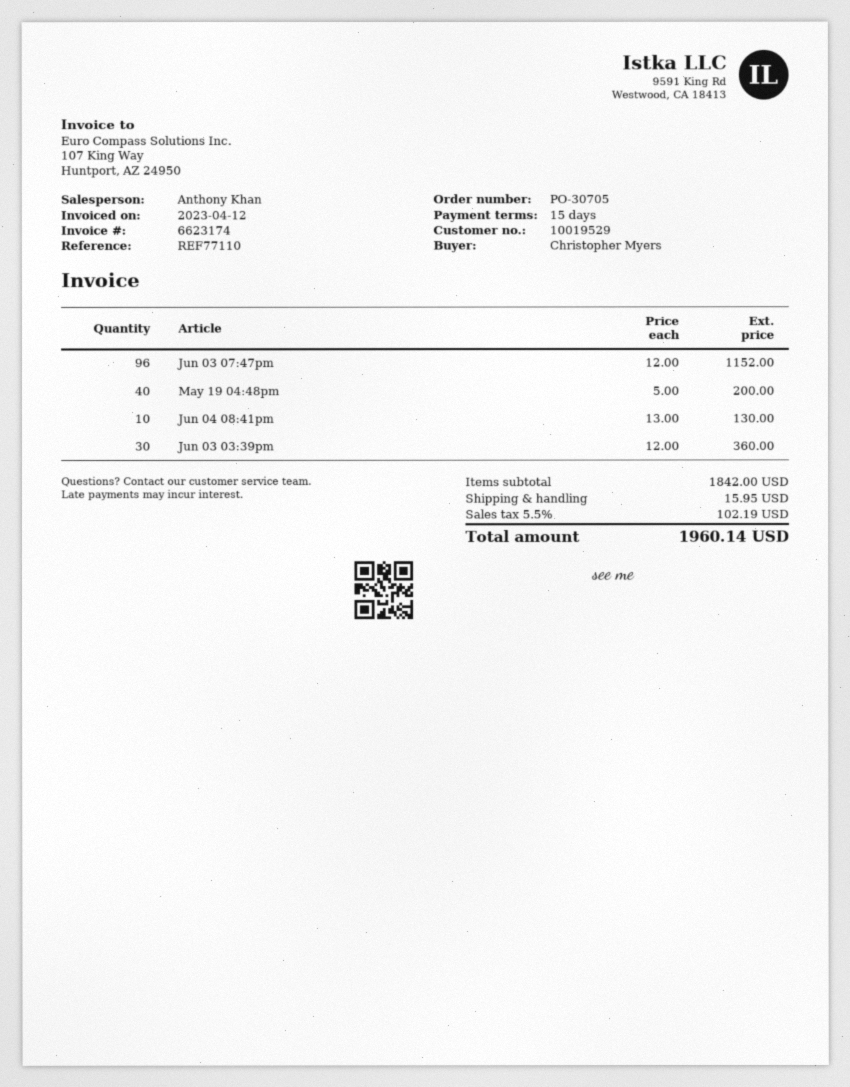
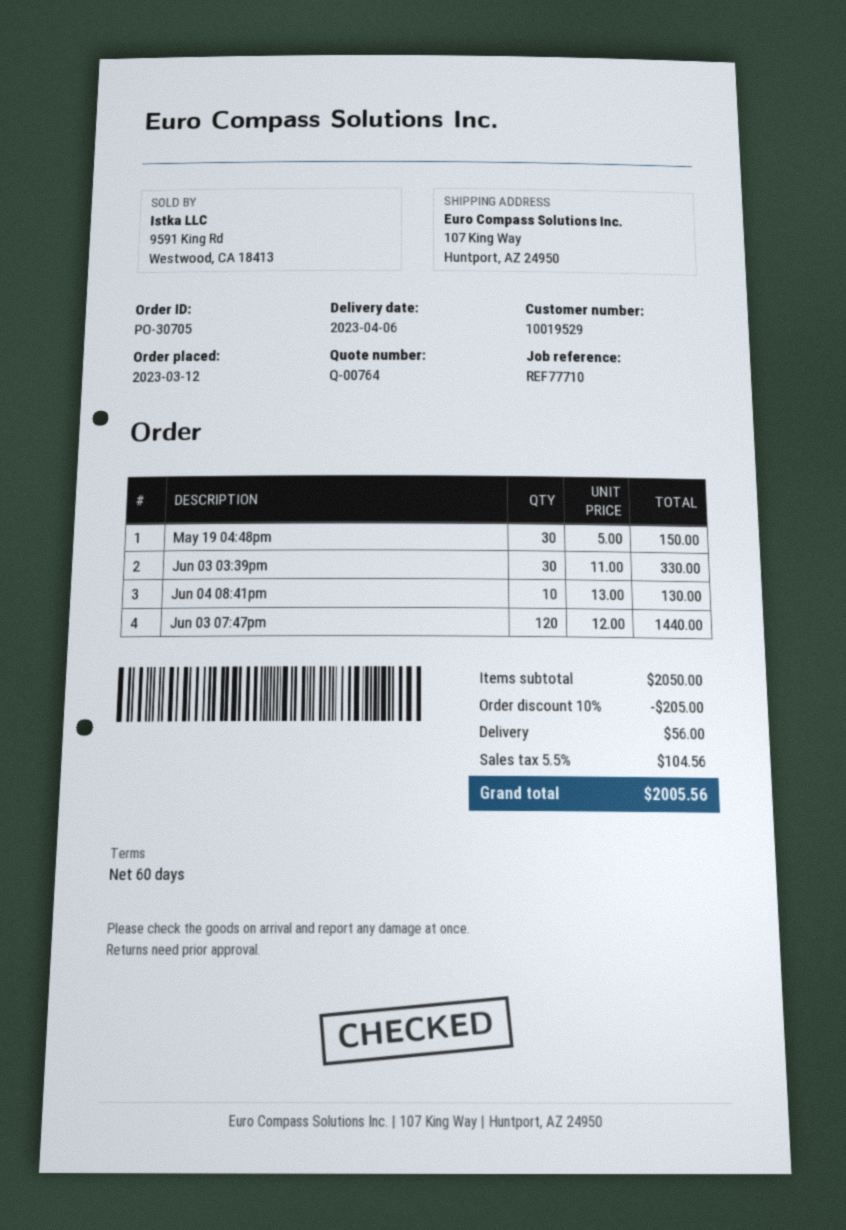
payment terms: 15 days -> 60 days
reference: REF77110 -> REF77710
Jun 03 07:47pm: 96 x 12.00 = 1152.00 -> 120 x 12.00 = 1440.00
May 19 04:48pm: 40 x 5.00 = 200.00 -> 30 x 5.00 = 150.00
Jun 03 03:39pm: 30 x 12.00 = 360.00 -> 30 x 11.00 = 330.00
subtotal: 1842.00 -> 2050.00
discount: none -> 10% = 205.00
shipping: 15.95 -> 56.00
tax: 5.5% = 102.19 -> 5.5% = 104.56
total: 1960.14 -> 2005.56

